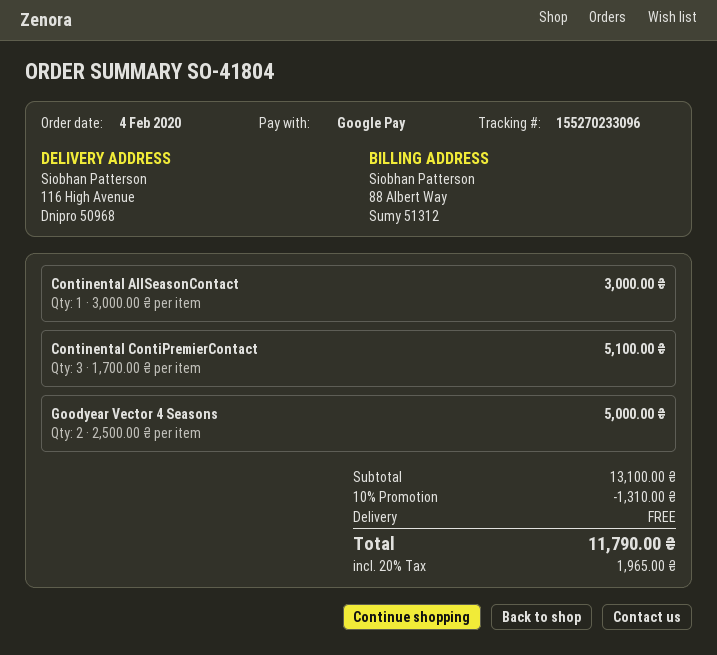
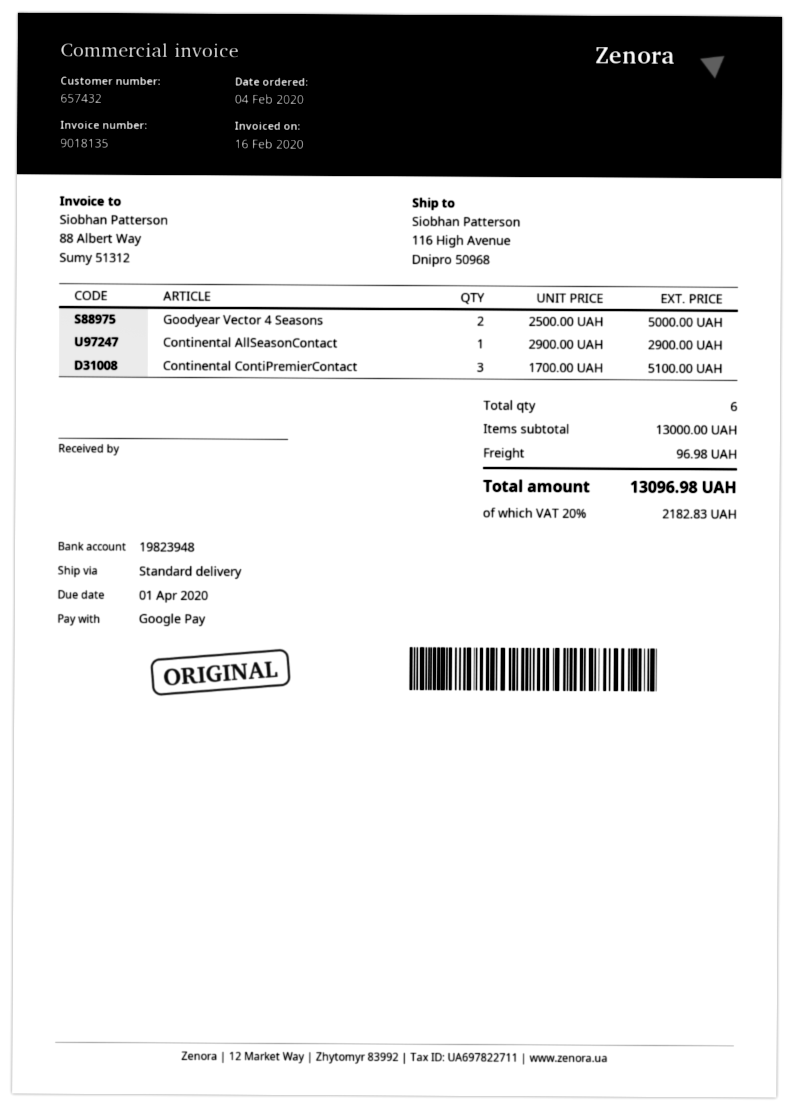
Continental AllSeasonContact: 1 x 3000.00 = 3000.00 -> 1 x 2900.00 = 2900.00
subtotal: 13100.00 -> 13000.00
discount: 10% = 1310.00 -> none
shipping: 0.00 -> 96.98
tax: 20% = 1965.00 -> 20% = 2182.83
total: 11790.00 -> 13096.98

